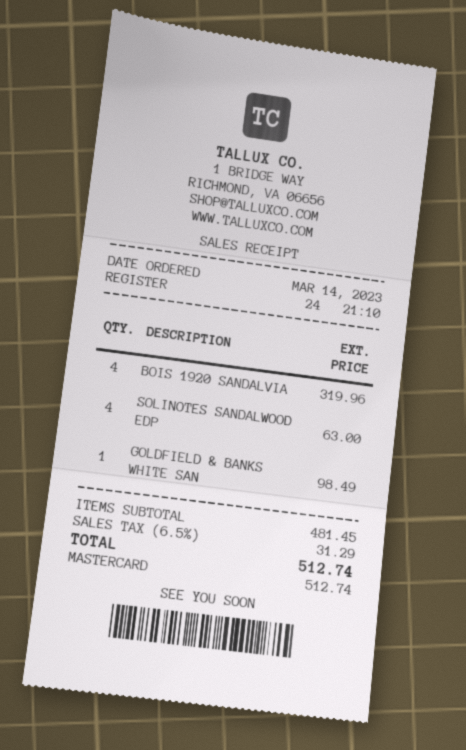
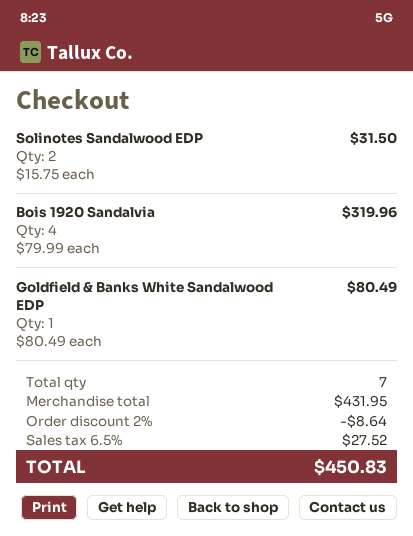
SOLINOTES SANDALWOOD EDP: 4 for 63.00 -> 2 for 31.50
GOLDFIELD & BANKS WHITE SAN: 1 for 98.49 -> 1 for 80.49
subtotal: 481.45 -> 431.95
discount: none -> 2% = 8.64
tax: 6.5% = 31.29 -> 6.5% = 27.52
total: 512.74 -> 450.83

